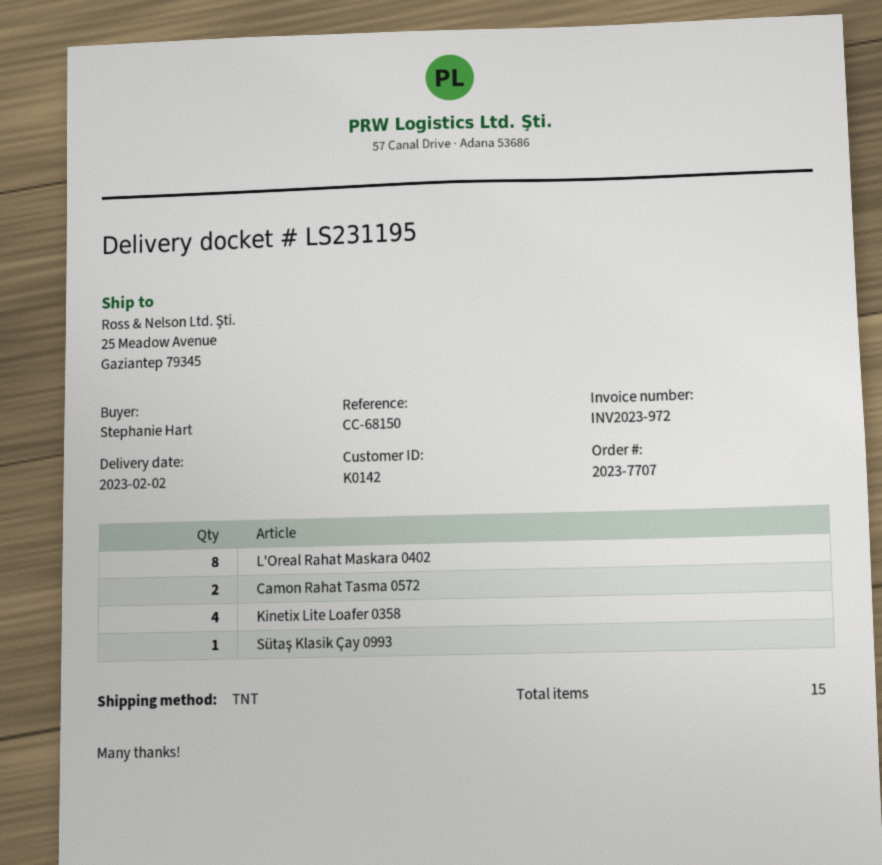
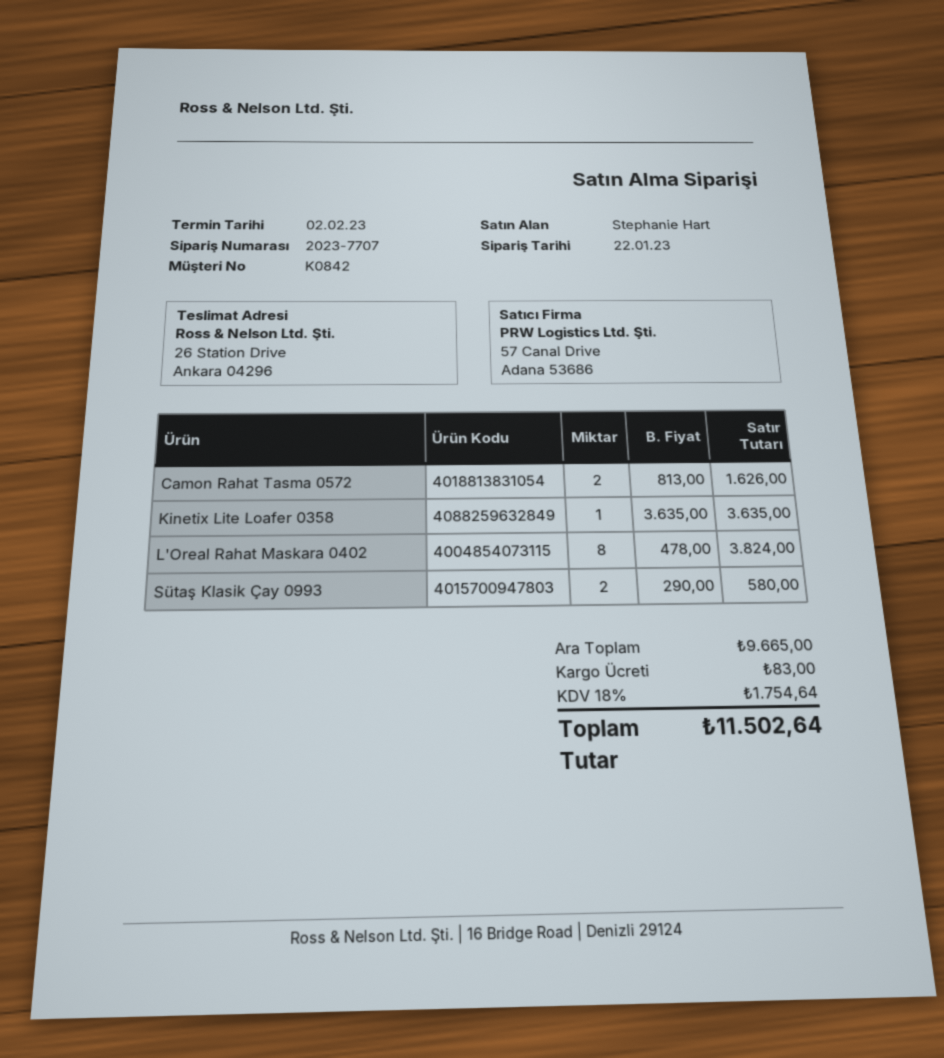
customer number: K0142 -> K0842
ship to: 25 Meadow Avenue, Gaziantep 79345 -> 26 Station Drive, Ankara 04296
Kinetix Lite Loafer 0358: 4 -> 1
Sütaş Klasik Çay 0993: 1 -> 2

